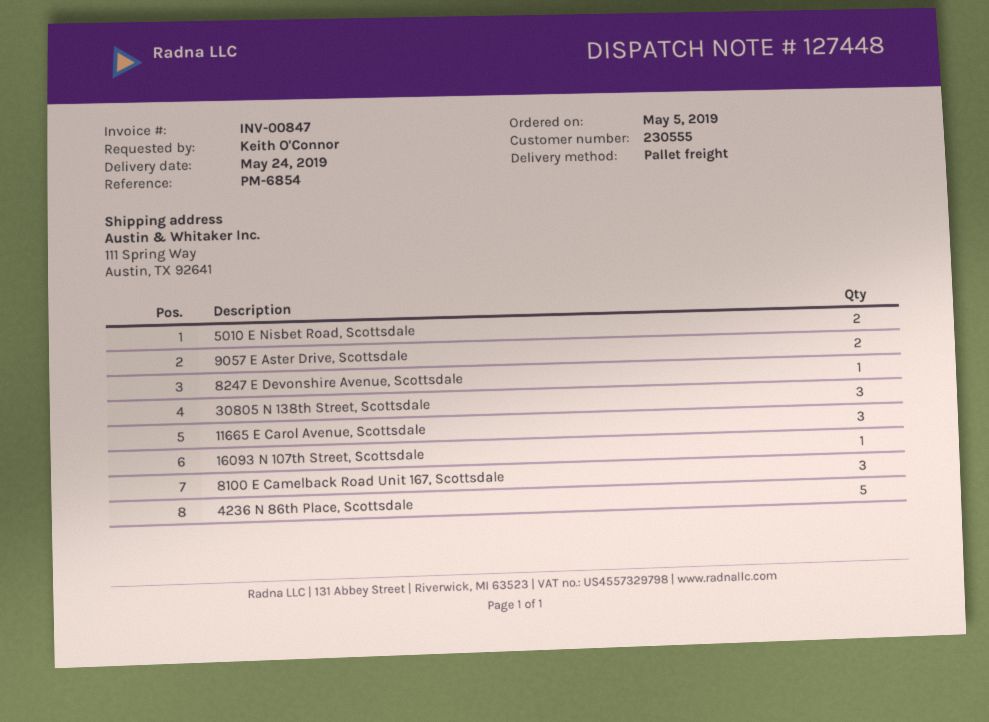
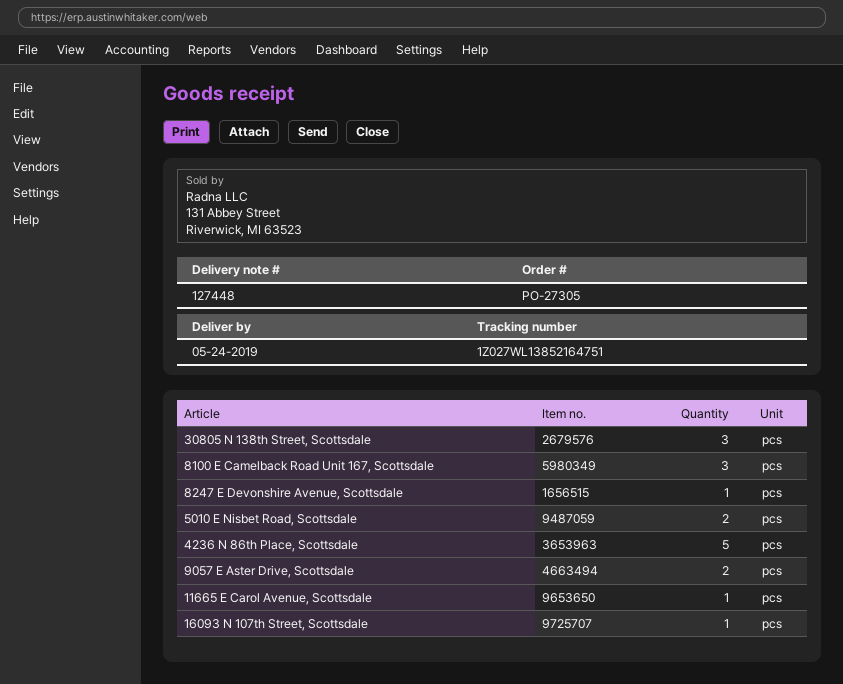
11665 E Carol Avenue, Scottsdale: 3 -> 1

